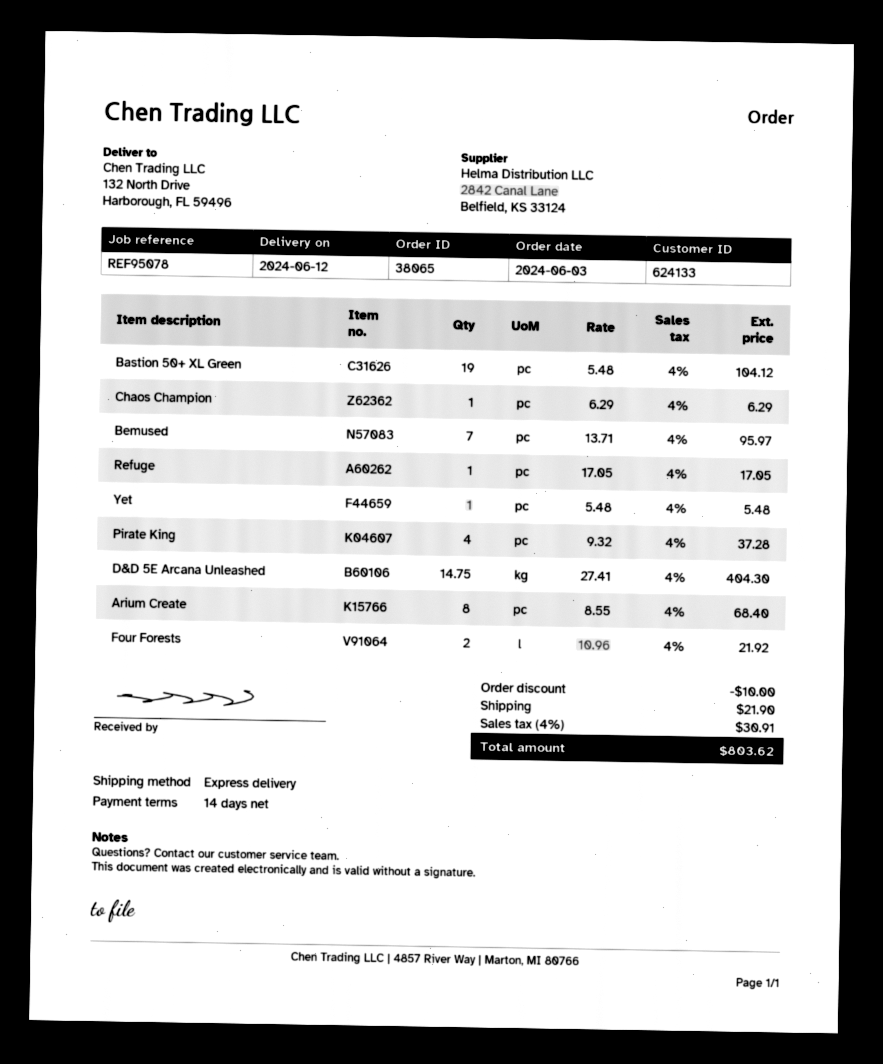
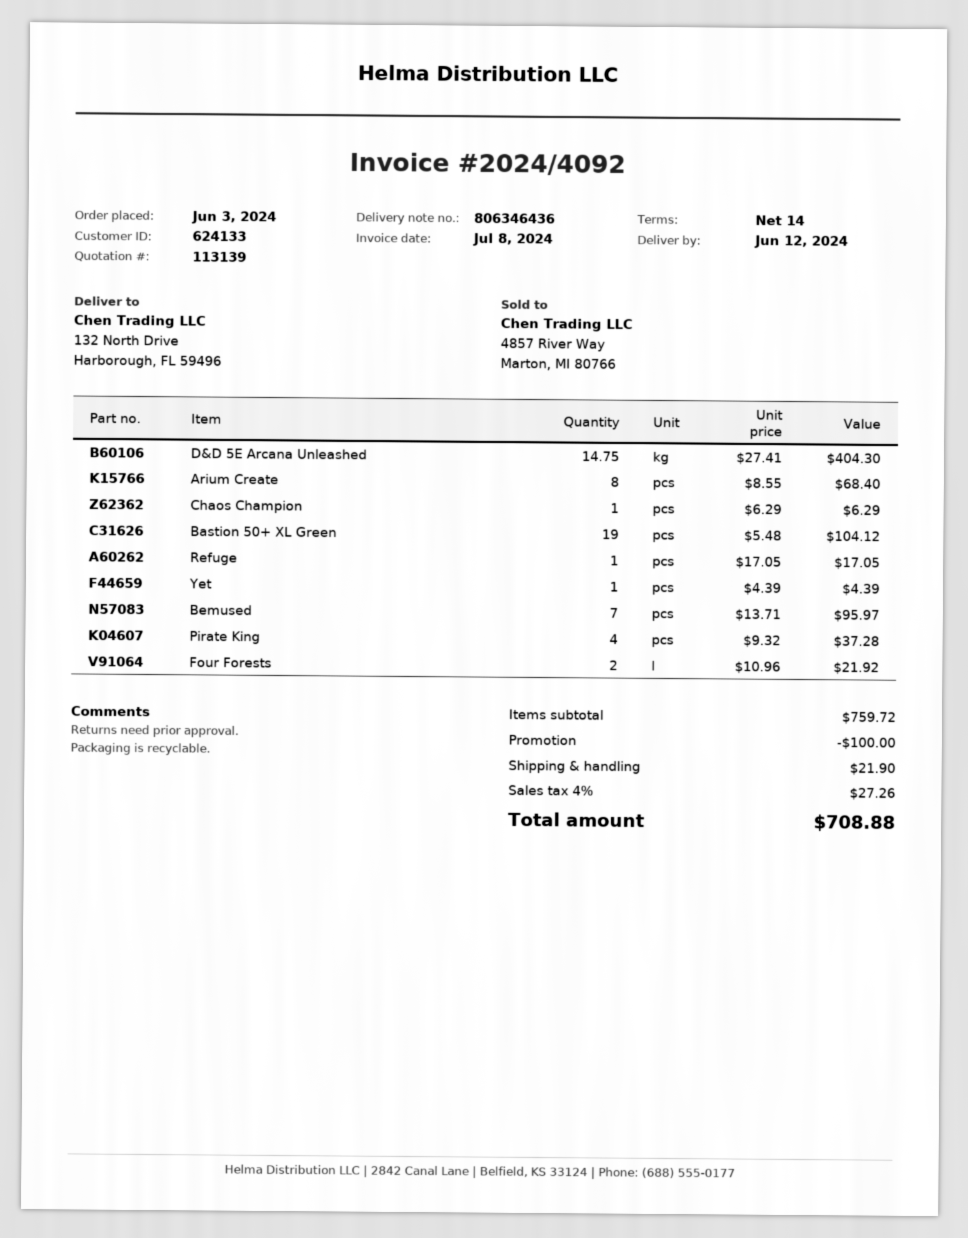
Yet: 1 x 5.48 = 5.48 -> 1 x 4.39 = 4.39
discount: 10.00 -> 100.00
tax: 4% = 30.91 -> 4% = 27.26
total: 803.62 -> 708.88

